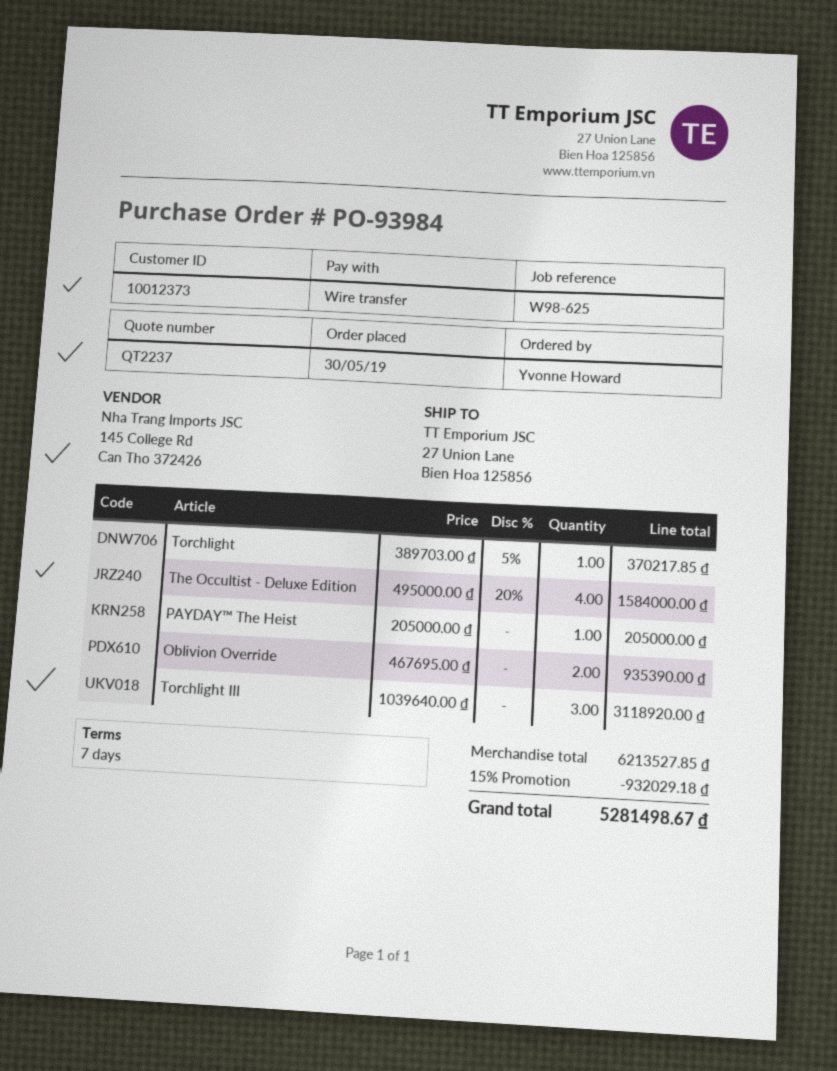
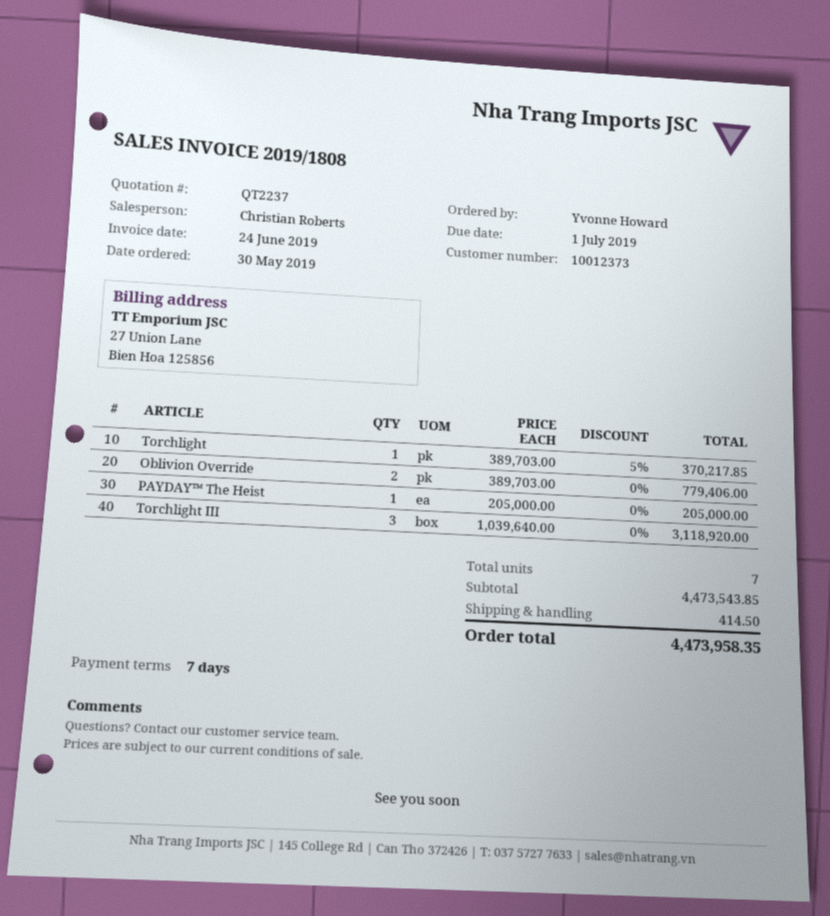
The Occultist - Deluxe Edition: 4 x 495000.00 - 20% = 1584000.00 -> none
Oblivion Override: 2 x 467695.00 = 935390.00 -> 2 x 389703.00 = 779406.00
subtotal: 6213527.85 -> 4473543.85
discount: 15% = 932029.18 -> none
shipping: none -> 414.50
total: 5281498.67 -> 4473958.35

